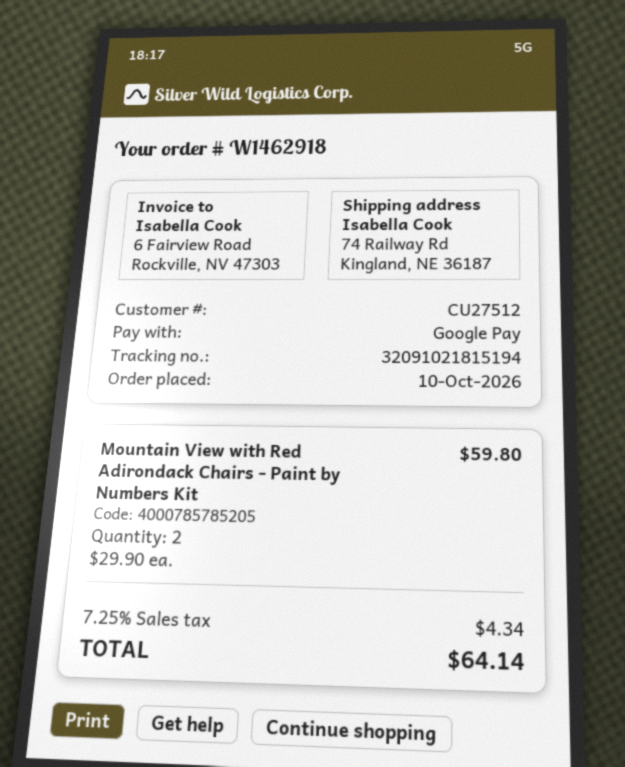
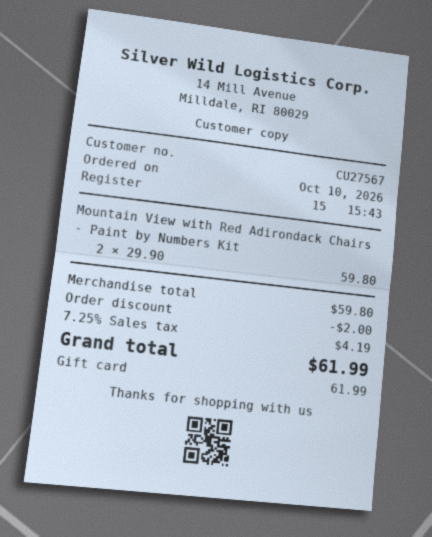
customer number: CU27512 -> CU27567
payment method: Google Pay -> gift card
discount: none -> 2.00
tax: 7.25% = 4.34 -> 7.25% = 4.19
total: 64.14 -> 61.99

